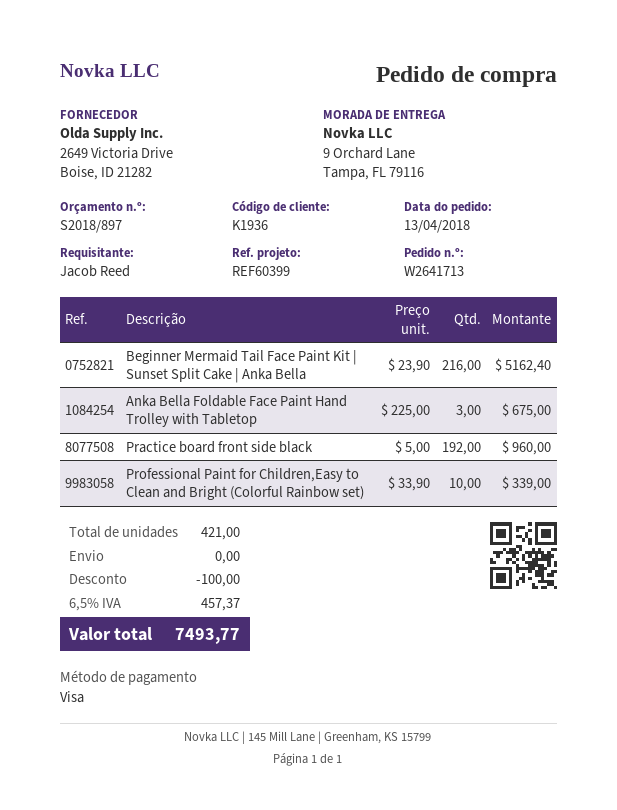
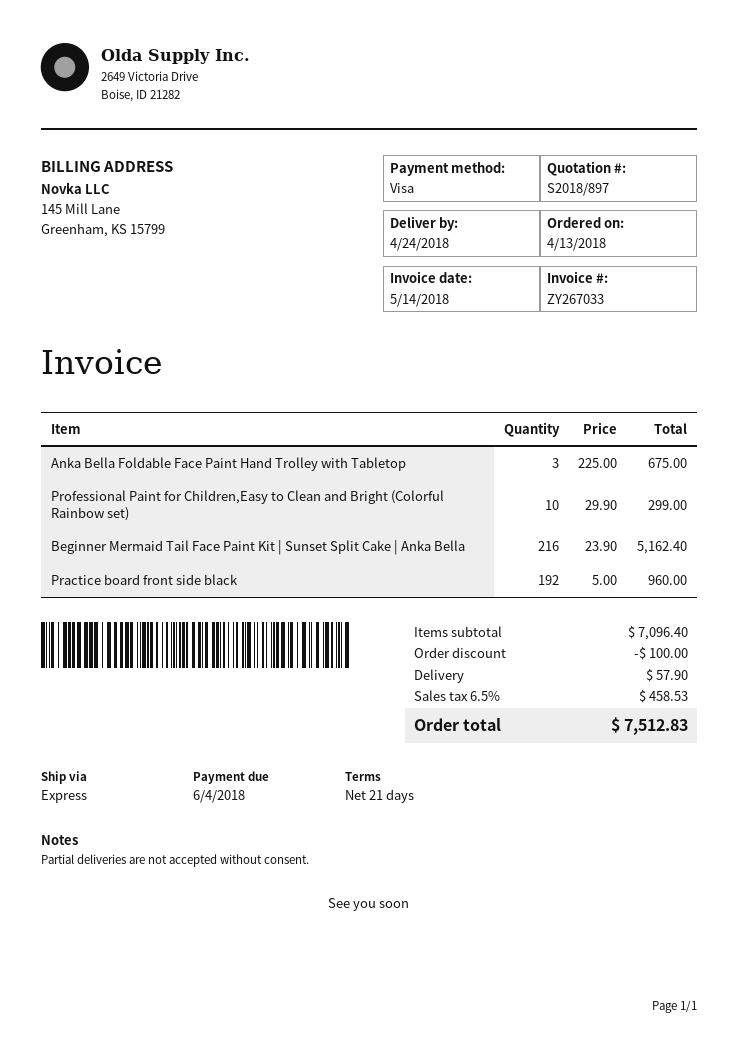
Professional Paint for Children,Easy to Clean and Bright (Colorful Rainbow set): 10 x 33.90 = 339.00 -> 10 x 29.90 = 299.00
shipping: 0.00 -> 57.90
tax: 6.5% = 457.37 -> 6.5% = 458.53
total: 7493.77 -> 7512.83

